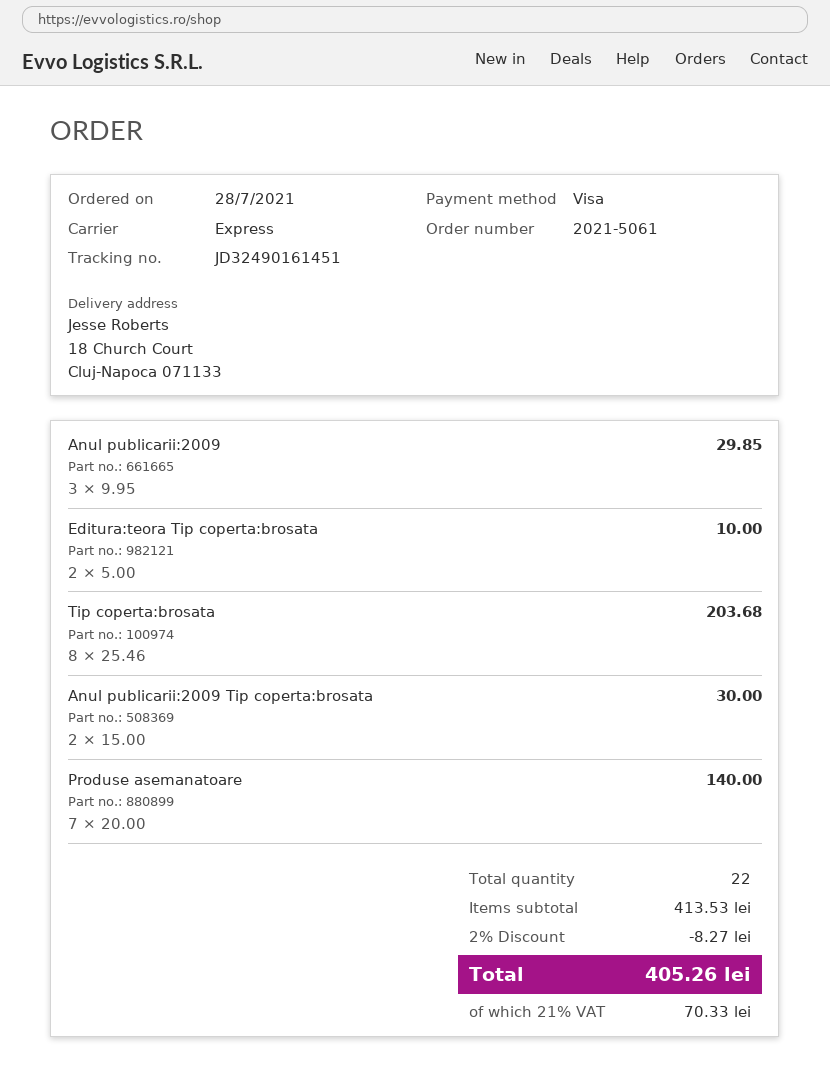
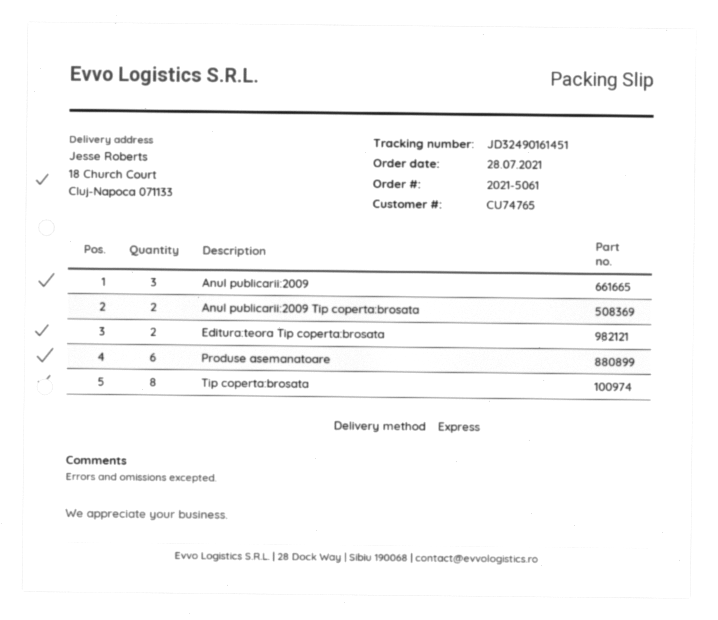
Produse asemanatoare: 7 -> 6

